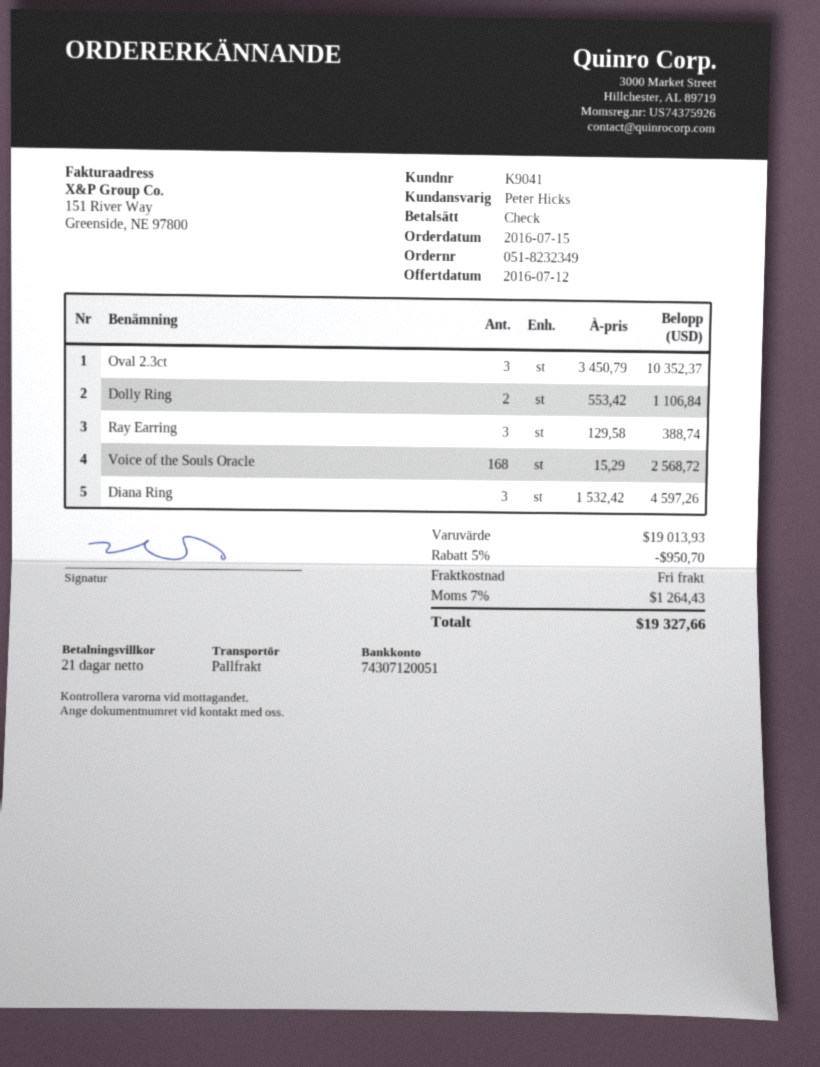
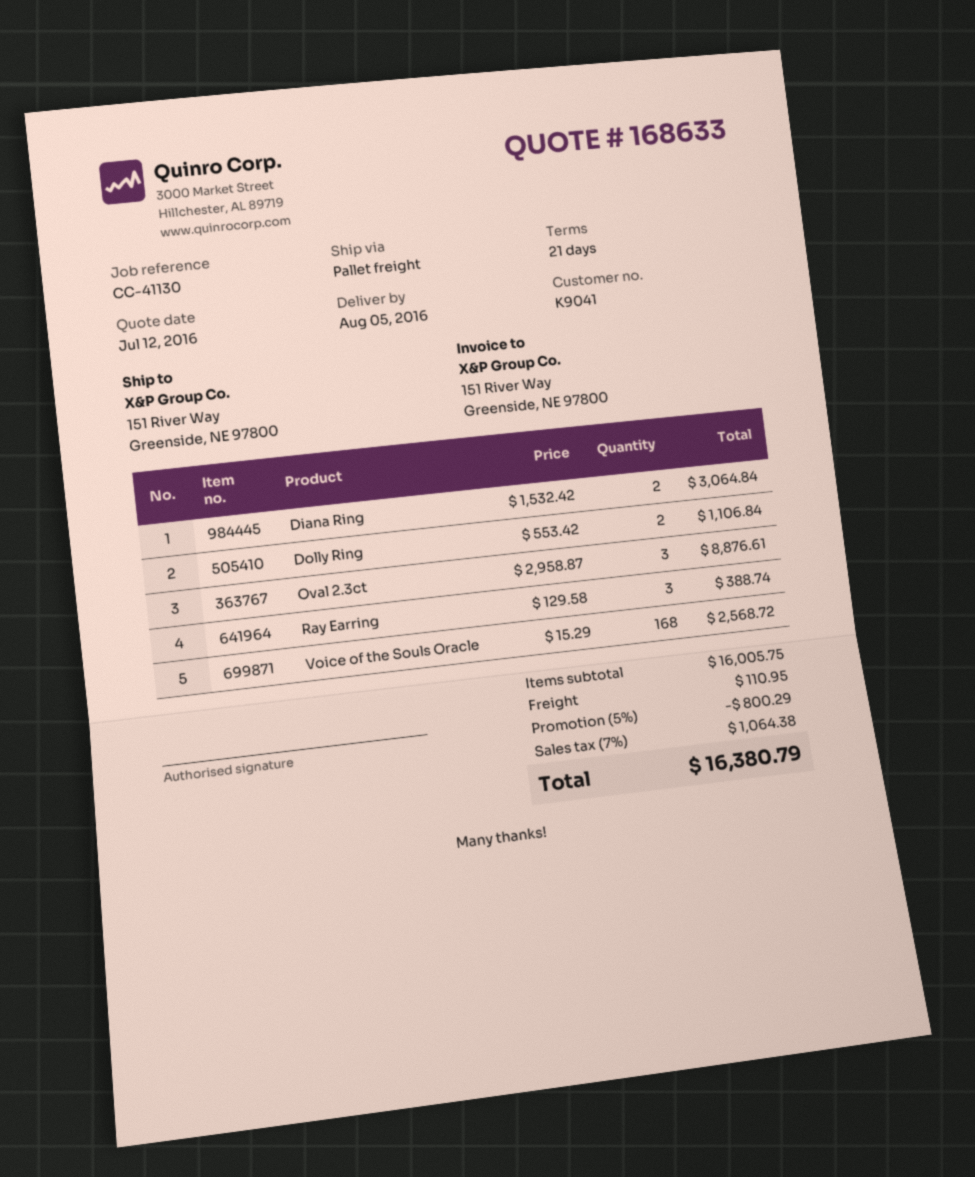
Oval 2.3ct: 3 x 3450.79 = 10352.37 -> 3 x 2958.87 = 8876.61
Diana Ring: 3 x 1532.42 = 4597.26 -> 2 x 1532.42 = 3064.84
subtotal: 19013.93 -> 16005.75
discount: 5% = 950.70 -> 5% = 800.29
shipping: 0.00 -> 110.95
tax: 7% = 1264.43 -> 7% = 1064.38
total: 19327.66 -> 16380.79

